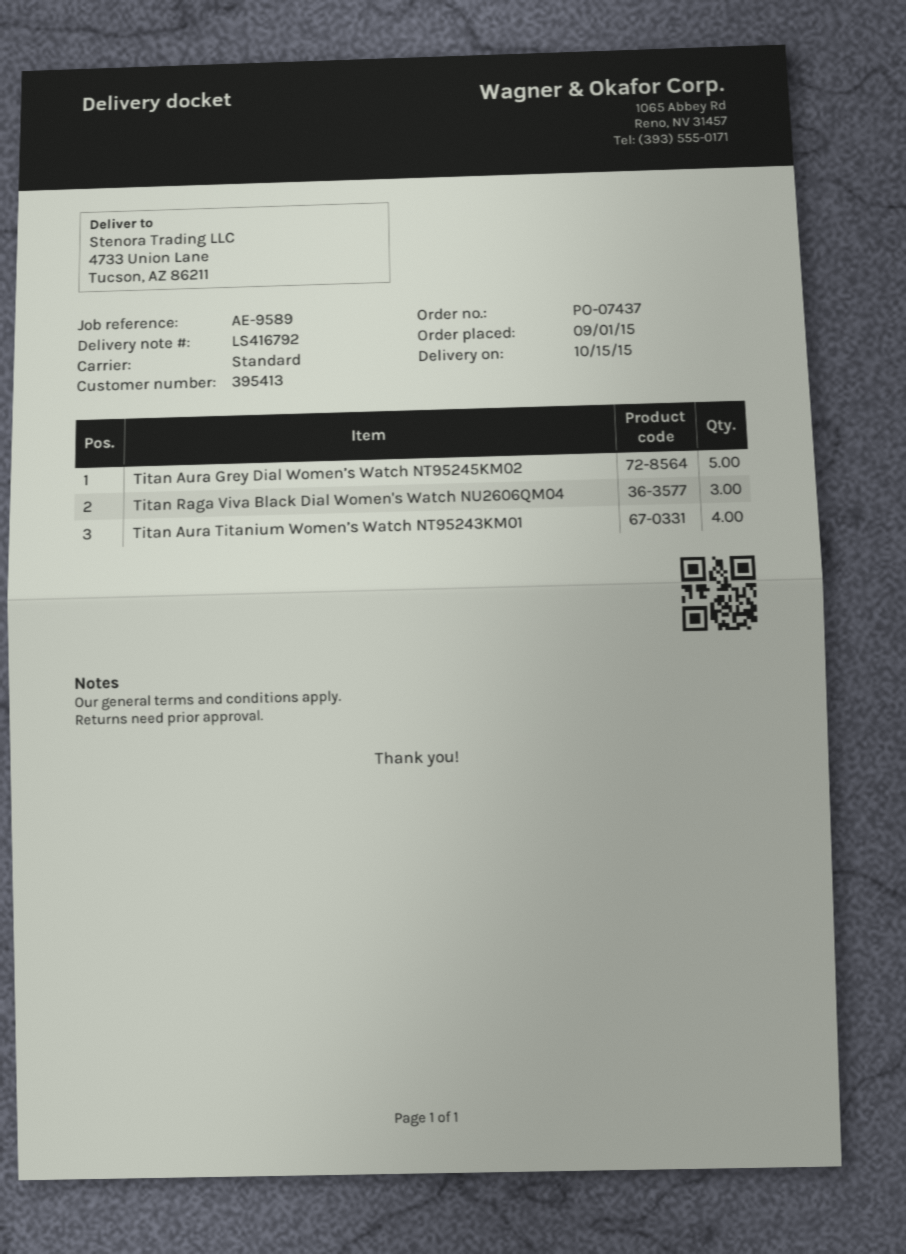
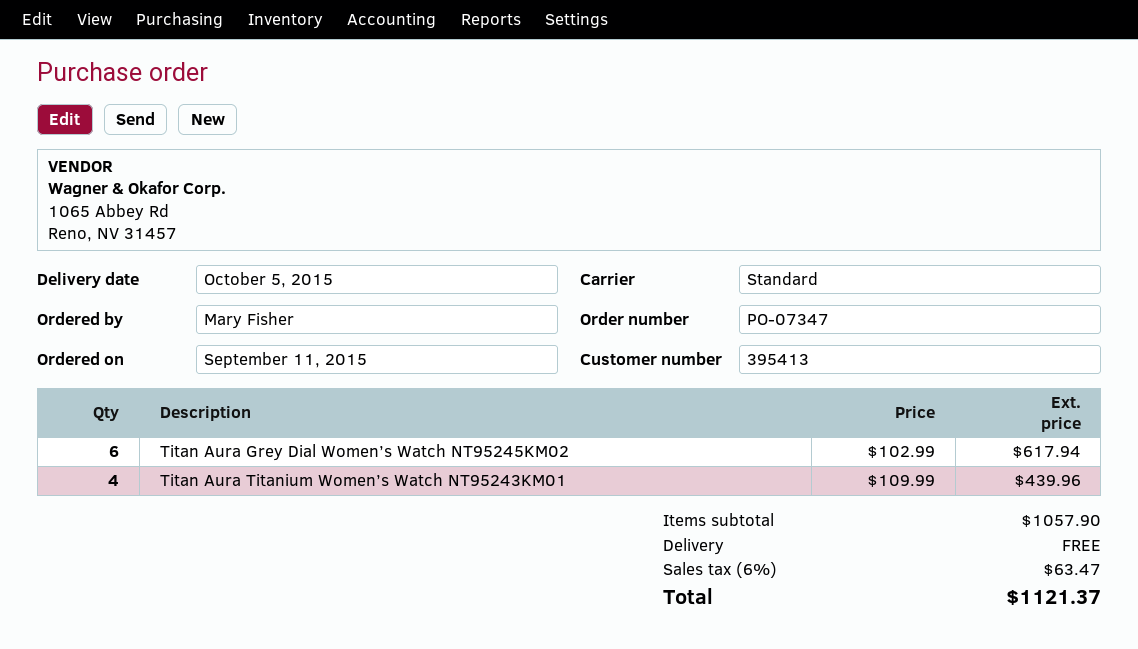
order number: PO-07437 -> PO-07347
order date: 2015-09-01 -> 2015-09-11
delivery date: 2015-10-15 -> 2015-10-05
Titan Aura Grey Dial Women’s Watch NT95245KM02: 5 -> 6
Titan Raga Viva Black Dial Women's Watch NU2606QM04: 3 -> none

